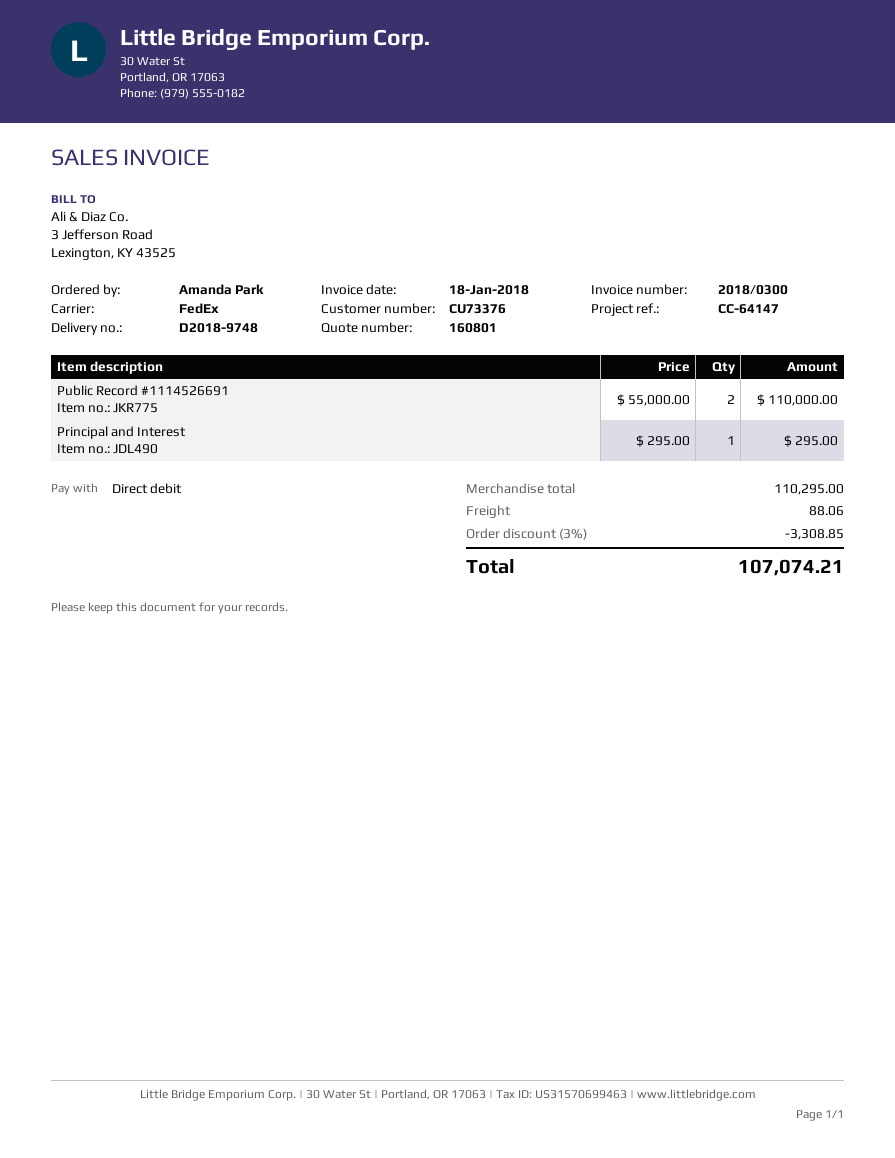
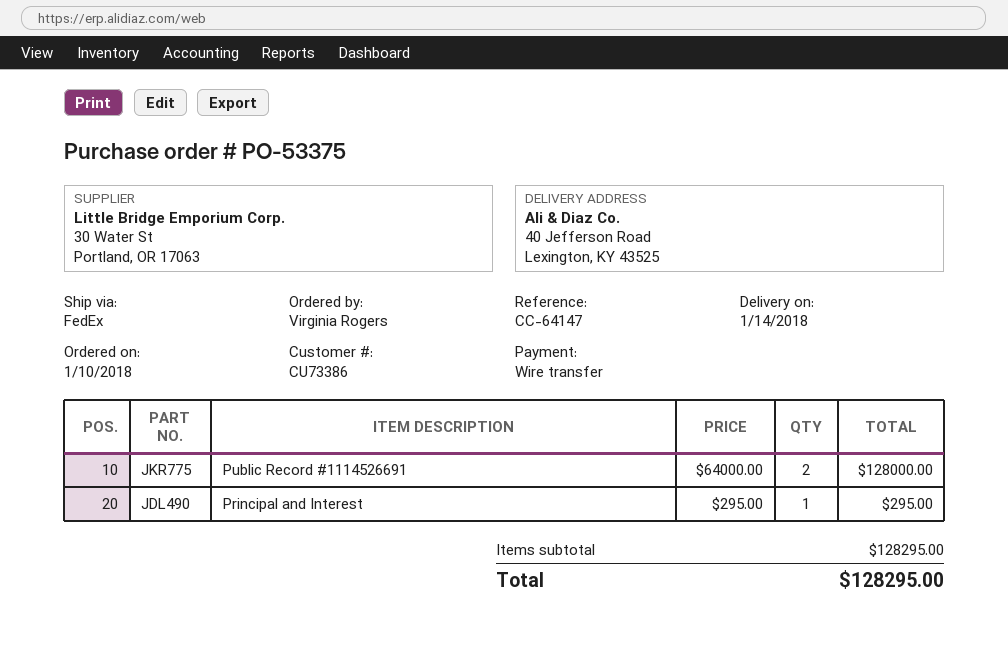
customer number: CU73376 -> CU73386
ordered by: Amanda Park -> Virginia Rogers
payment method: direct debit -> bank transfer
Public Record #1114526691: 2 x 55000.00 = 110000.00 -> 2 x 64000.00 = 128000.00
subtotal: 110295.00 -> 128295.00
discount: 3% = 3308.85 -> none
shipping: 88.06 -> none
total: 107074.21 -> 128295.00

